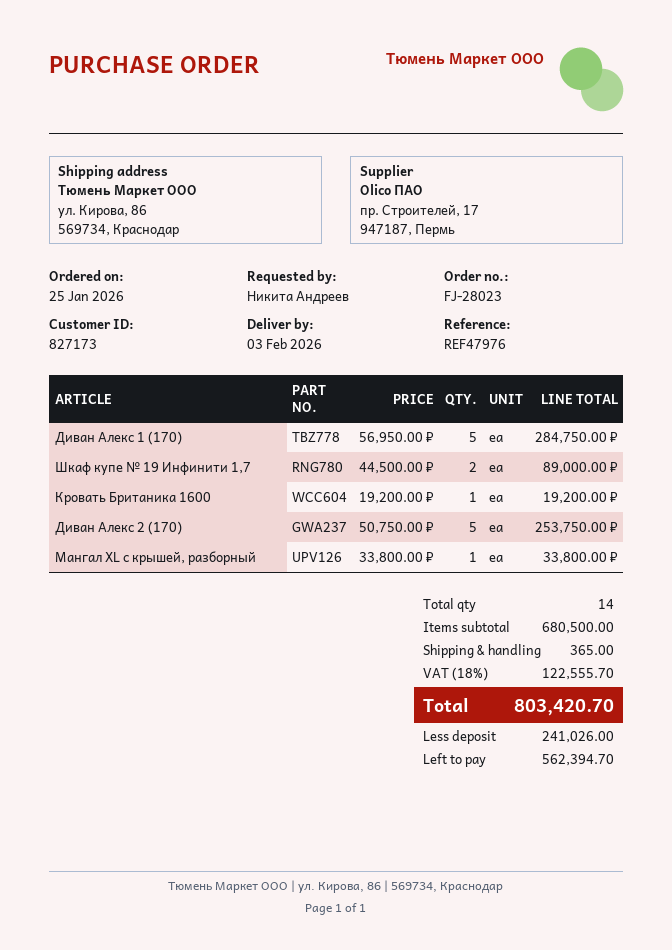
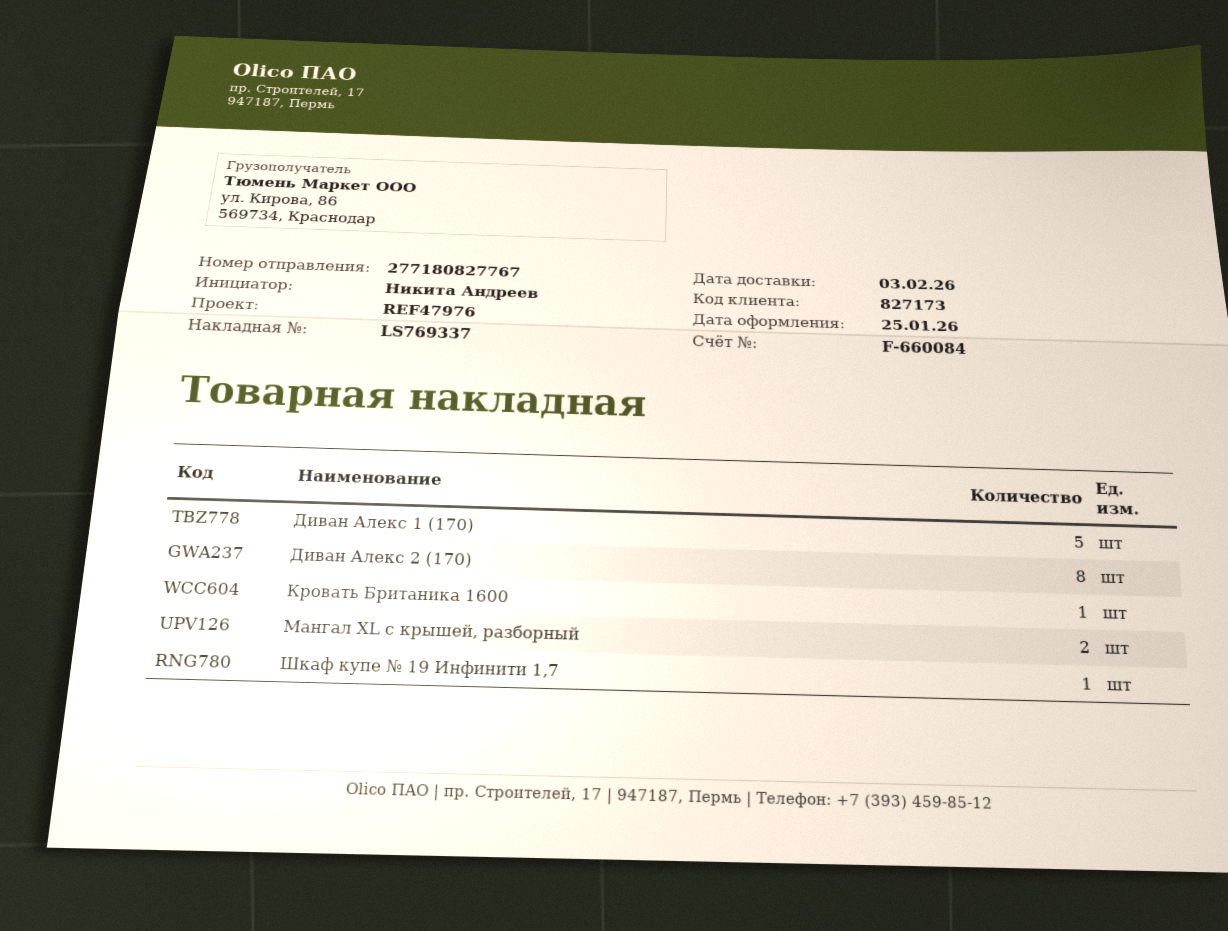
Шкаф купе № 19 Инфинити 1,7: 2 -> 1
Диван Алекс 2 (170): 5 -> 8
Мангал XL с крышей, разборный: 1 -> 2

